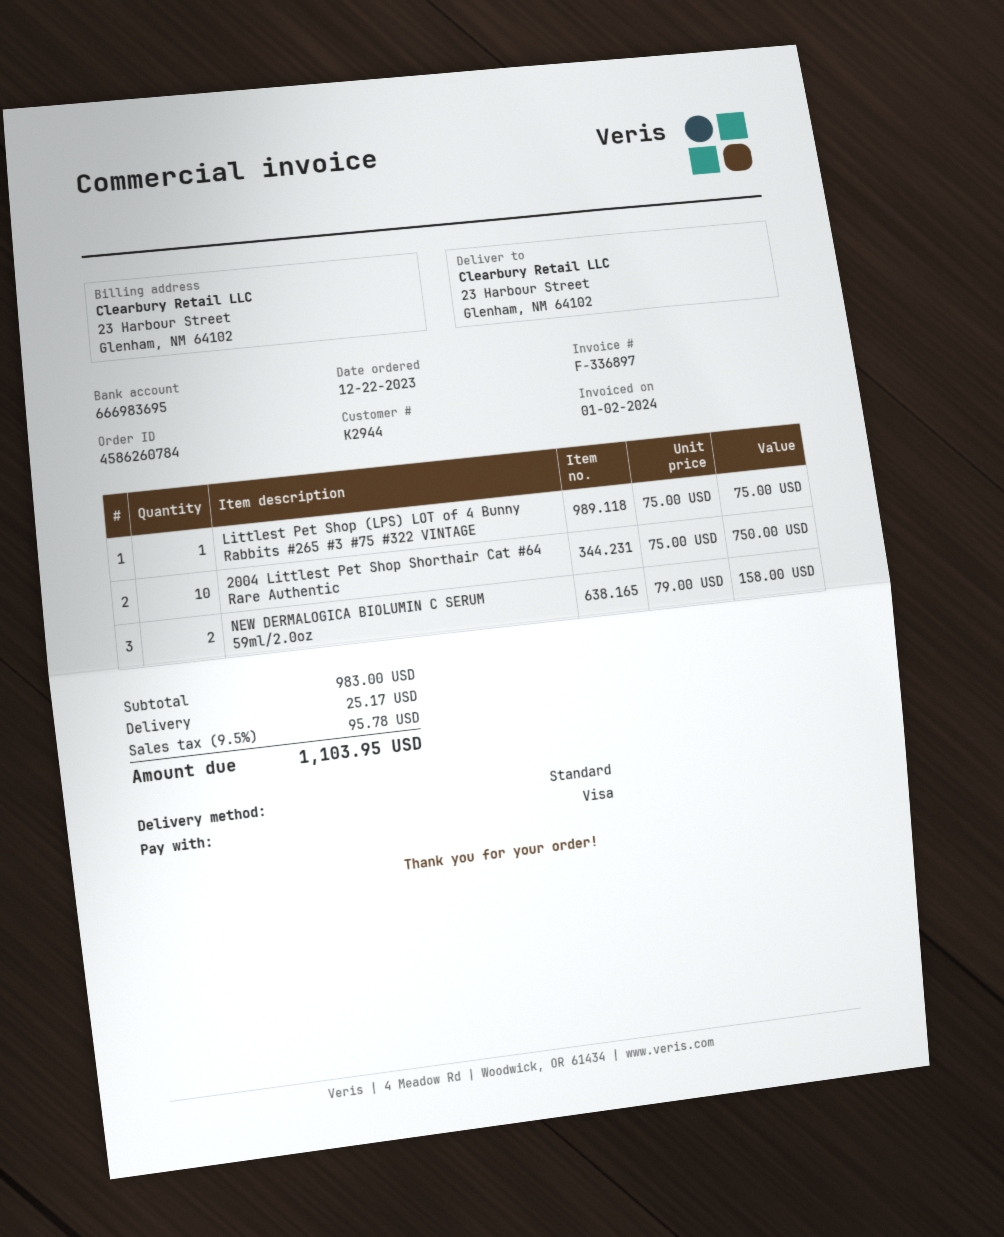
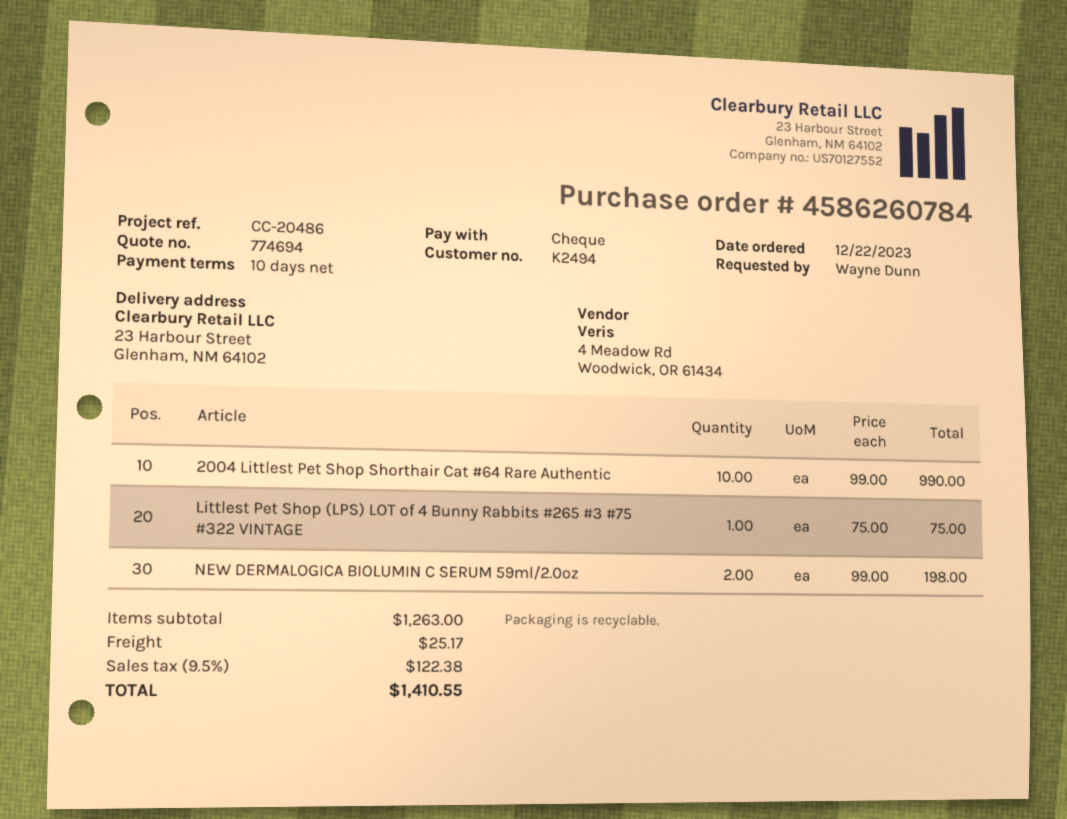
customer number: K2944 -> K2494
payment method: Visa -> cheque
2004 Littlest Pet Shop Shorthair Cat #64 Rare Authentic: 10 x 75.00 = 750.00 -> 10 x 99.00 = 990.00
NEW DERMALOGICA BIOLUMIN C SERUM 59ml/2.0oz: 2 x 79.00 = 158.00 -> 2 x 99.00 = 198.00
subtotal: 983.00 -> 1263.00
tax: 9.5% = 95.78 -> 9.5% = 122.38
total: 1103.95 -> 1410.55

